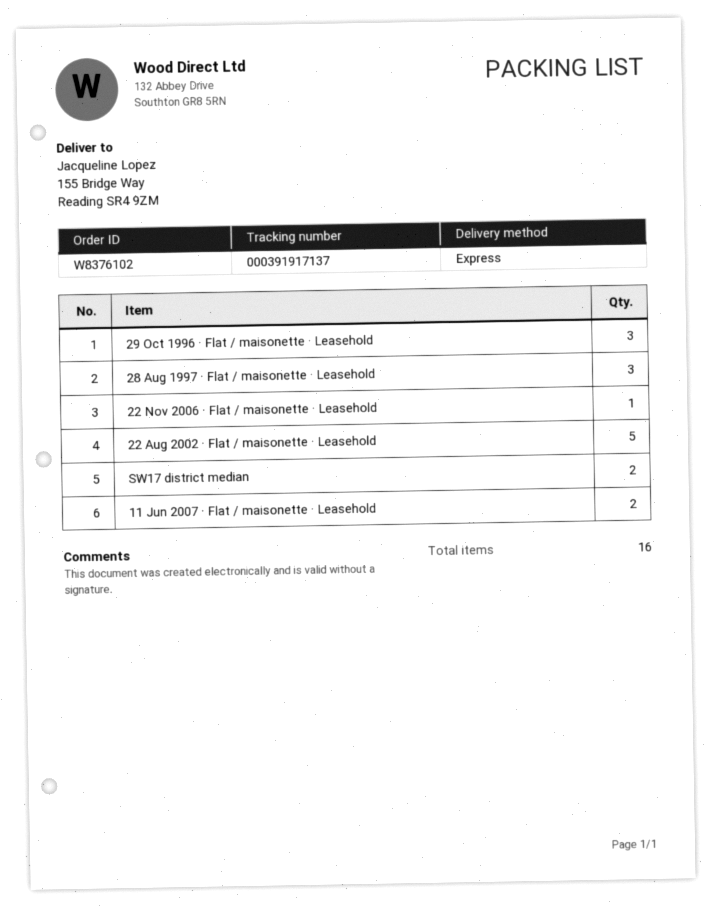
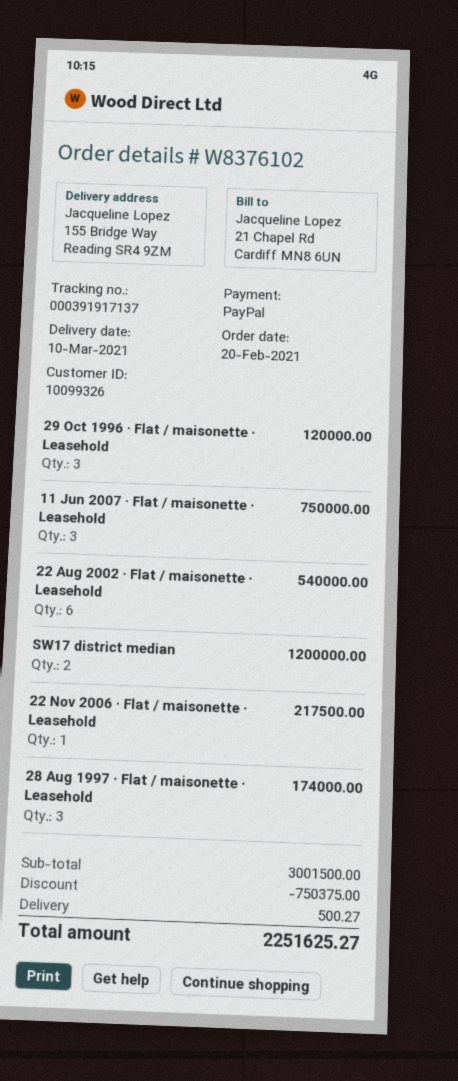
22 Aug 2002 · Flat / maisonette · Leasehold: 5 -> 6
11 Jun 2007 · Flat / maisonette · Leasehold: 2 -> 3

